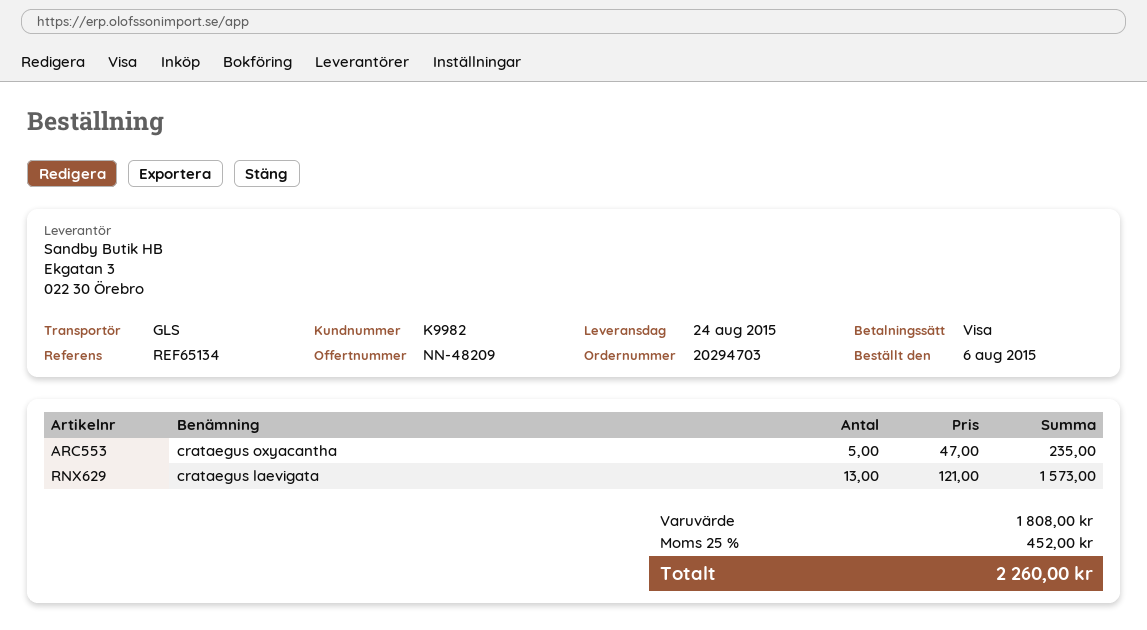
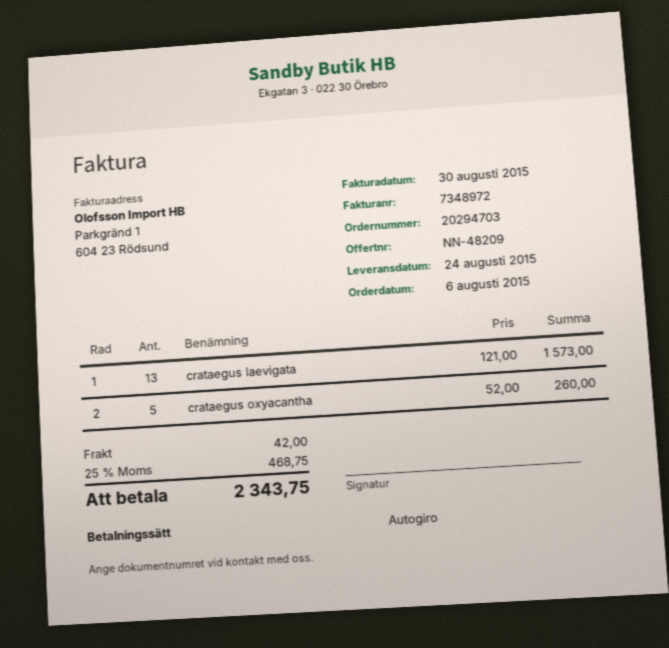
payment method: Visa -> direct debit
crataegus oxyacantha: 5 x 47.00 = 235.00 -> 5 x 52.00 = 260.00
shipping: none -> 42.00
tax: 25% = 452.00 -> 25% = 468.75
total: 2260.00 -> 2343.75

